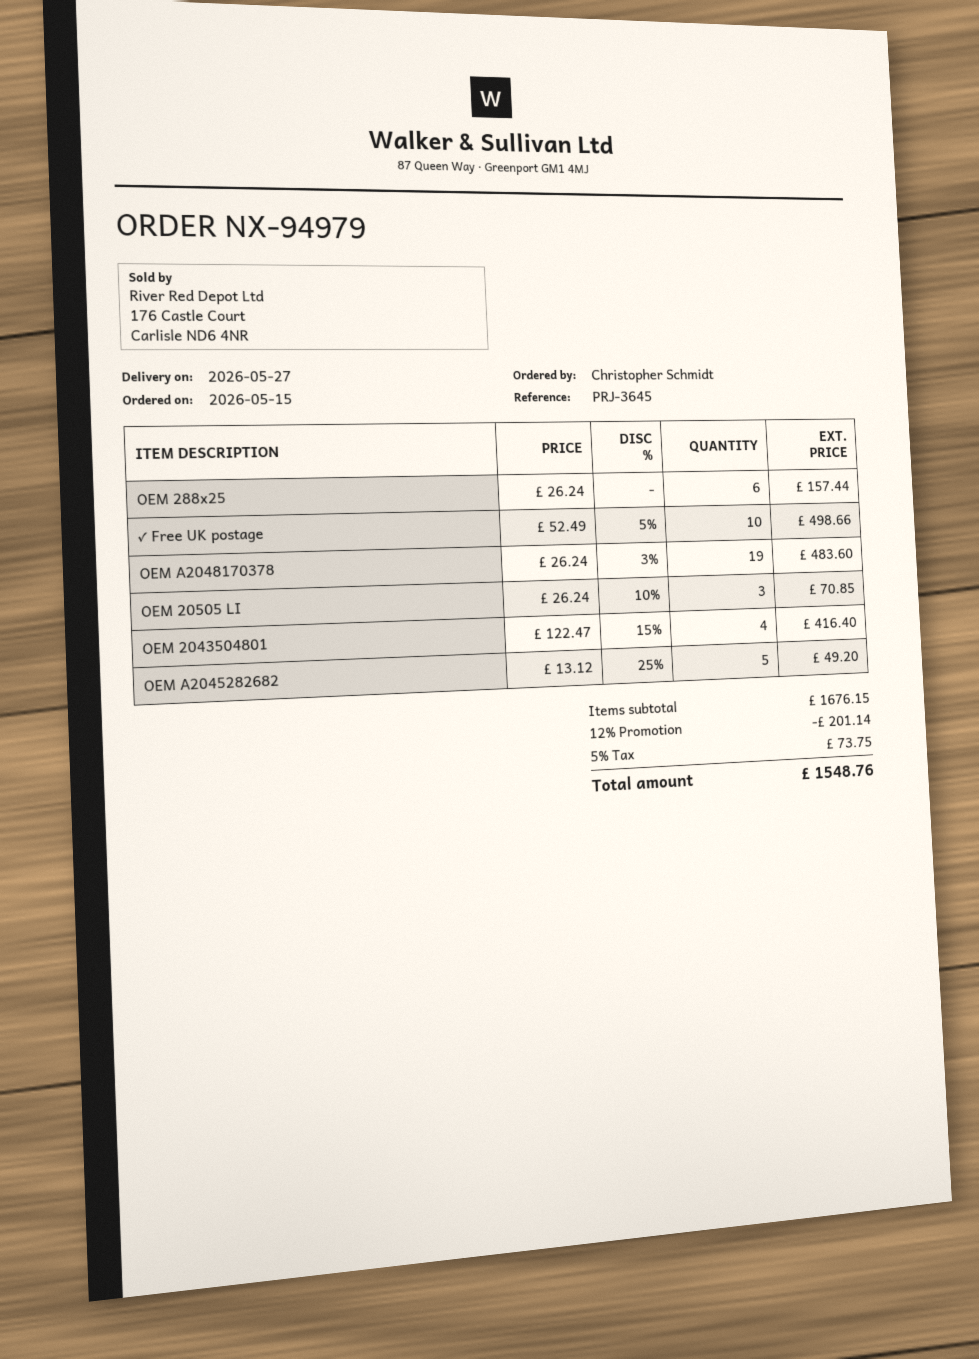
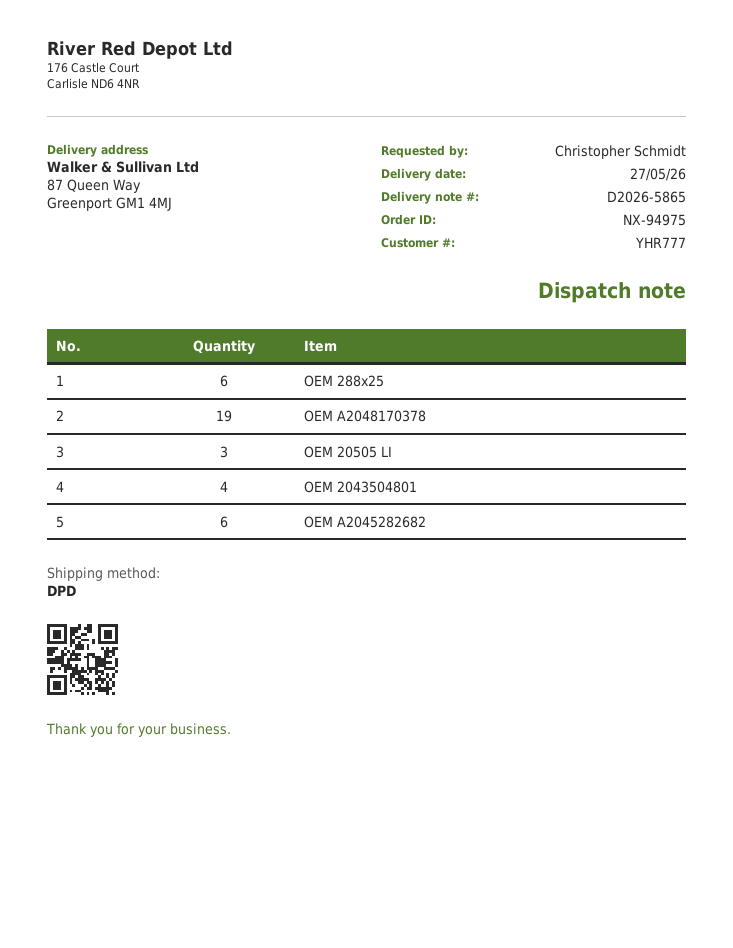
order number: NX-94979 -> NX-94975
✓ Free UK postage: 10 -> none
OEM A2045282682: 5 -> 6

